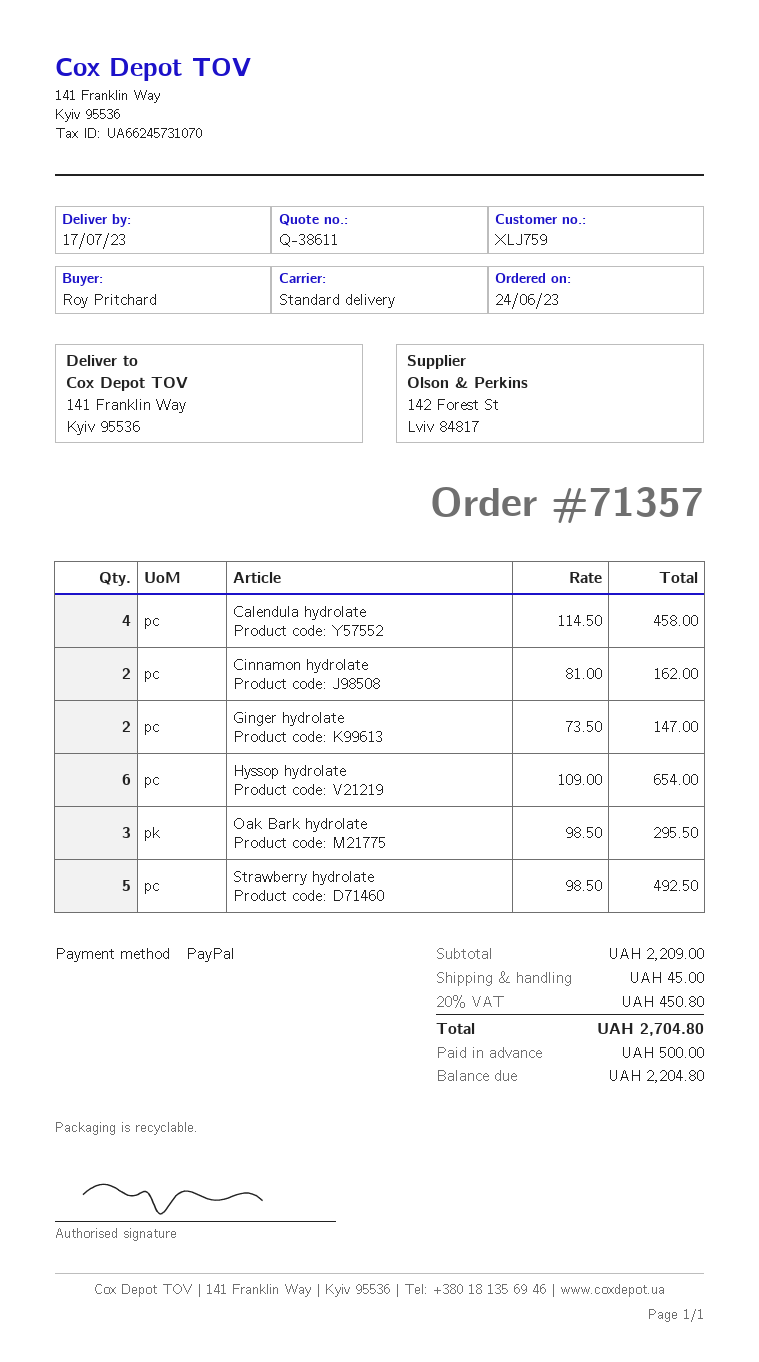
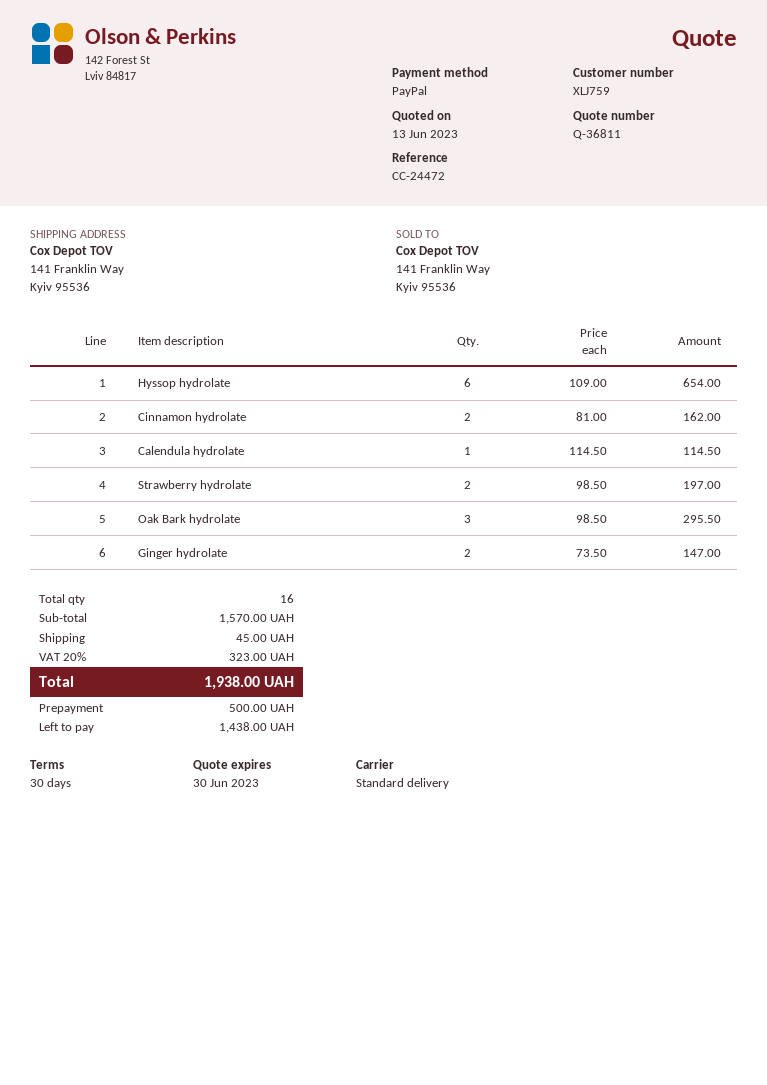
quote number: Q-38611 -> Q-36811
Calendula hydrolate: 4 x 114.50 = 458.00 -> 1 x 114.50 = 114.50
Strawberry hydrolate: 5 x 98.50 = 492.50 -> 2 x 98.50 = 197.00
subtotal: 2209.00 -> 1570.00
tax: 20% = 450.80 -> 20% = 323.00
total: 2704.80 -> 1938.00
balance: 2204.80 -> 1438.00

